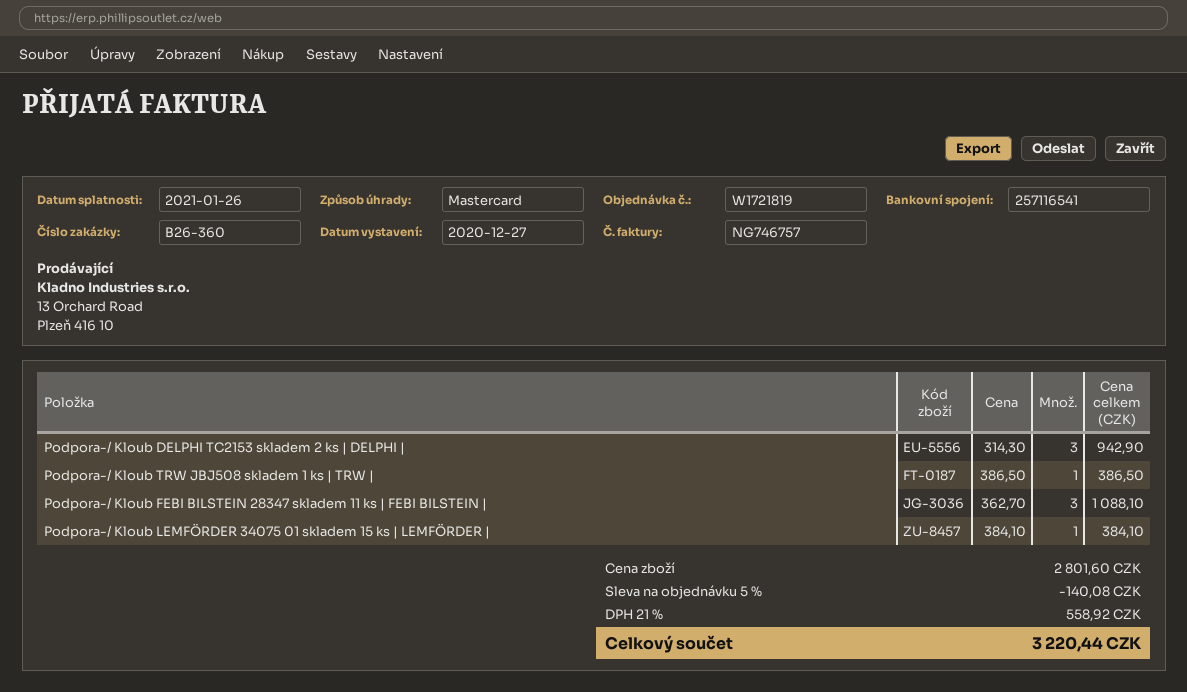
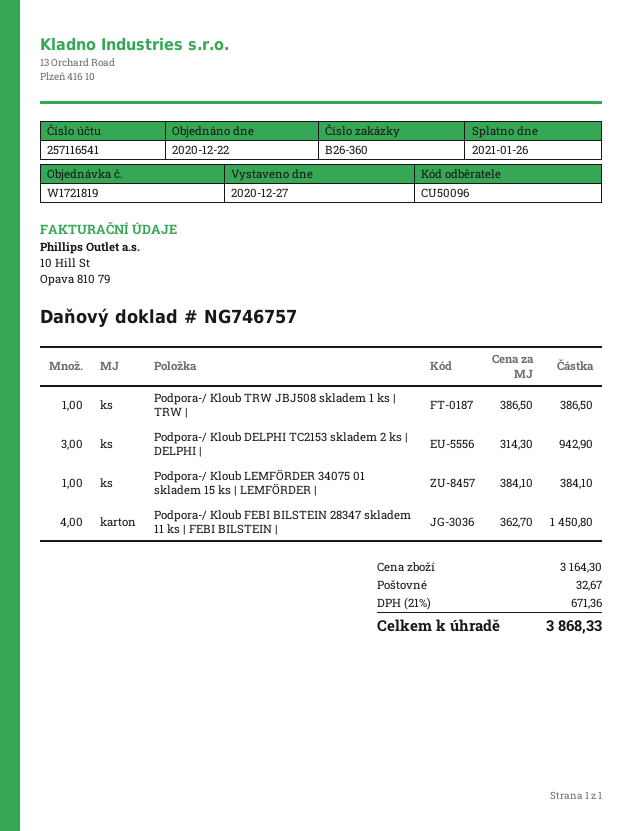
Podpora-/ Kloub FEBI BILSTEIN 28347 skladem 11 ks | FEBI BILSTEIN |: 3 x 362.70 = 1088.10 -> 4 x 362.70 = 1450.80
subtotal: 2801.60 -> 3164.30
discount: 5% = 140.08 -> none
shipping: none -> 32.67
tax: 21% = 558.92 -> 21% = 671.36
total: 3220.44 -> 3868.33

